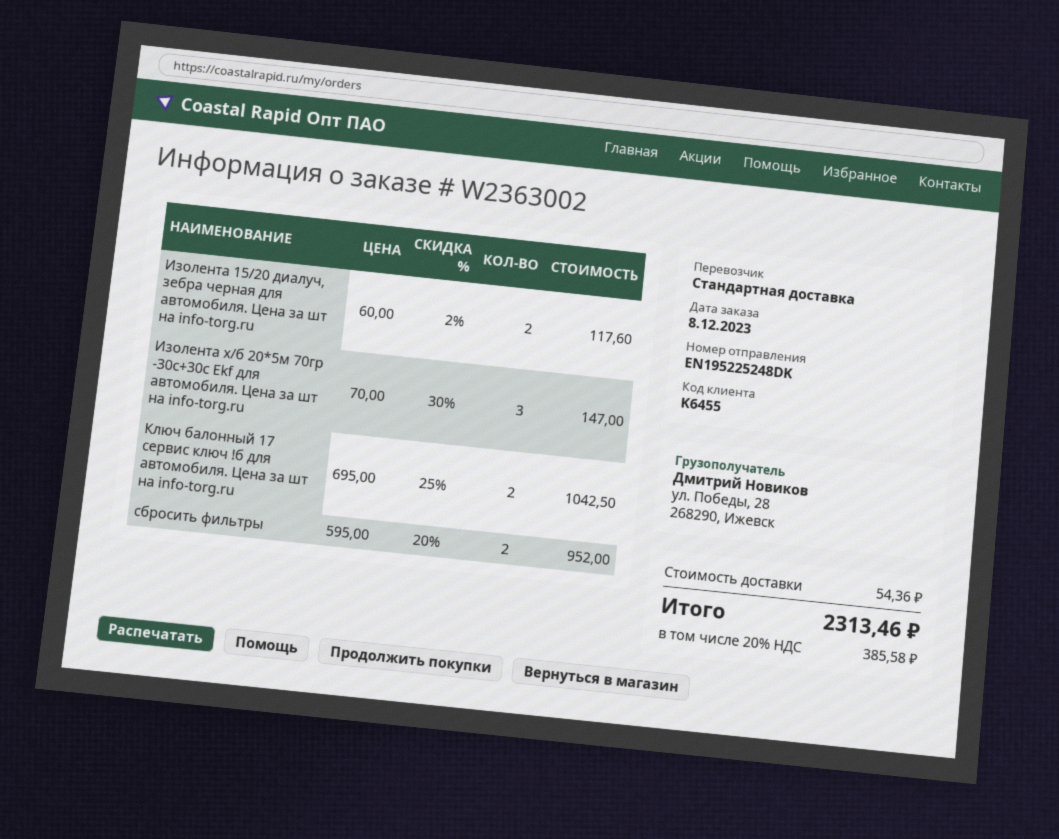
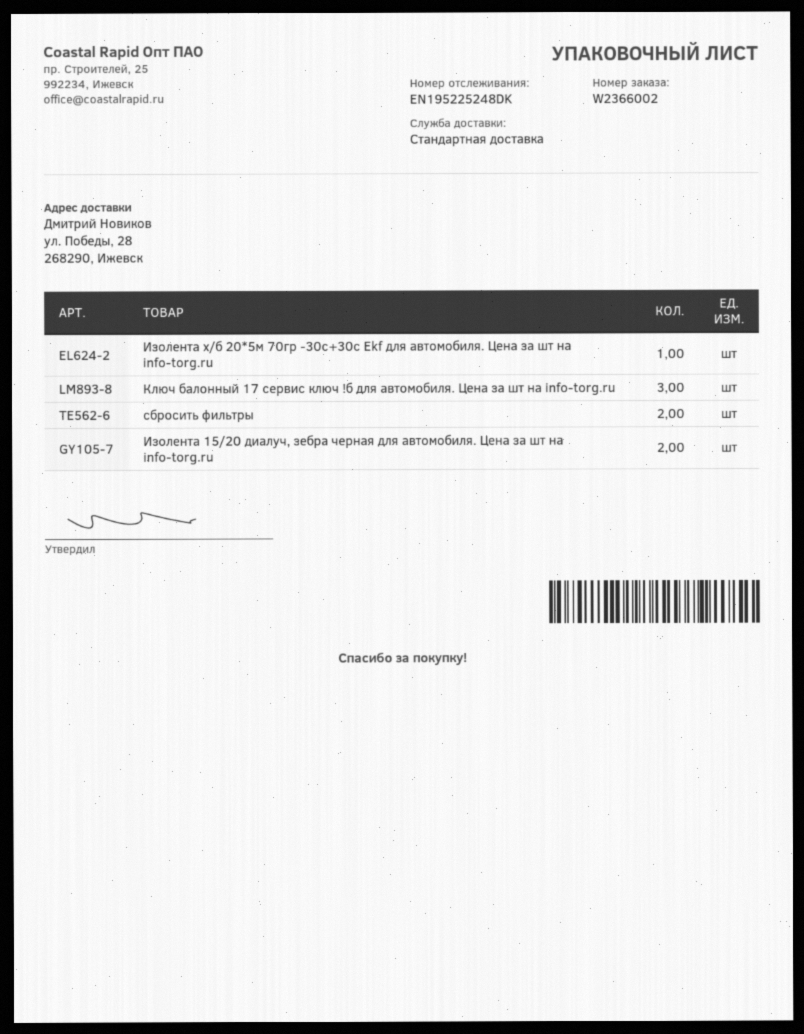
order number: W2363002 -> W2366002
Изолента х/б 20*5м 70гр -30с+30с Ekf для автомобиля. Цена за шт на info-torg.ru: 3 -> 1
Ключ балонный 17 сервис ключ !б для автомобиля. Цена за шт на info-torg.ru: 2 -> 3

